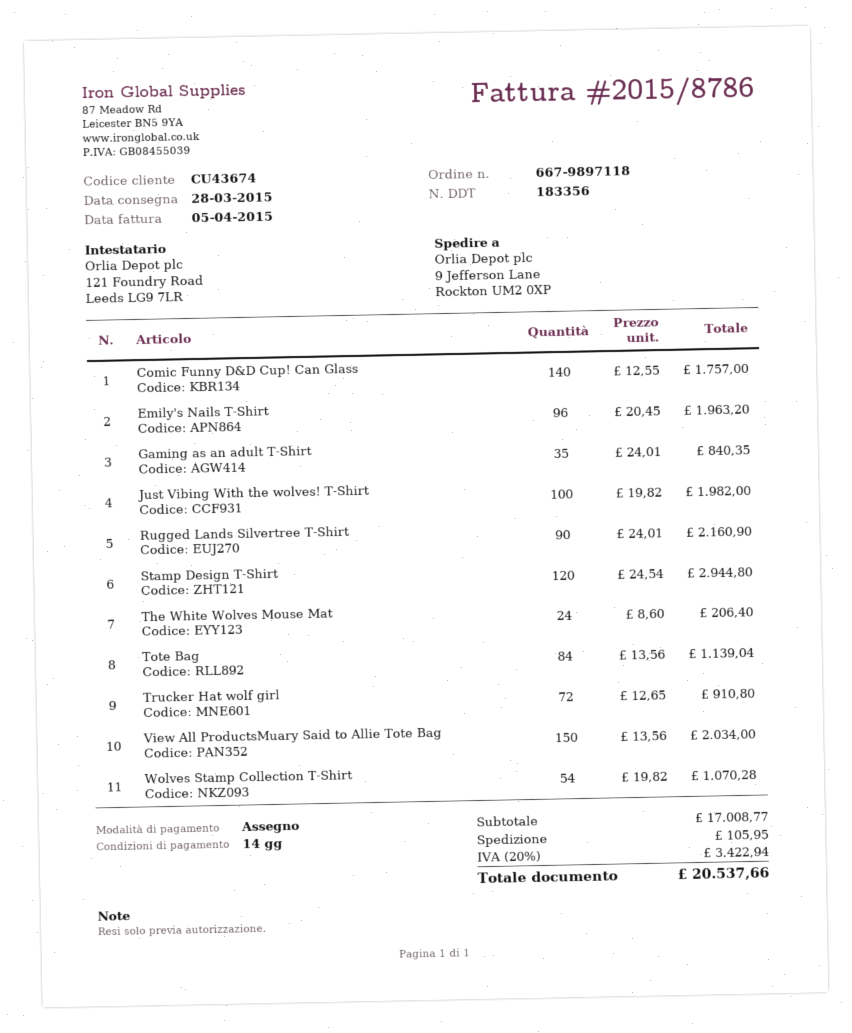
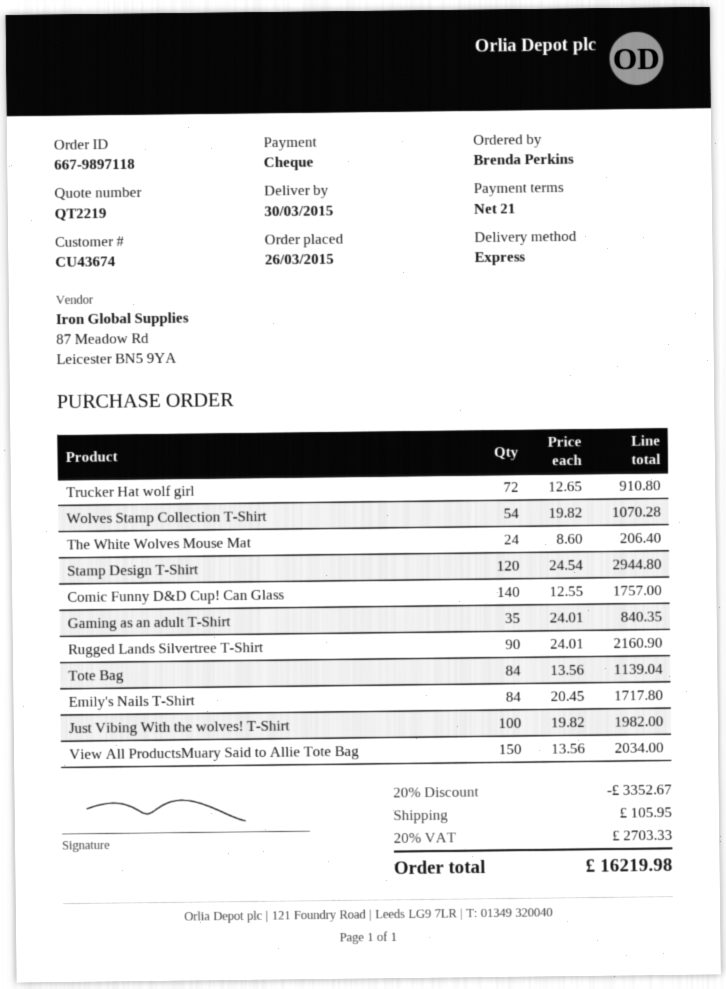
delivery date: 2015-03-28 -> 2015-03-30
payment terms: 14 days -> 21 days
Emily's Nails T-Shirt: 96 x 20.45 = 1963.20 -> 84 x 20.45 = 1717.80
discount: none -> 20% = 3352.67
tax: 20% = 3422.94 -> 20% = 2703.33
total: 20537.66 -> 16219.98

